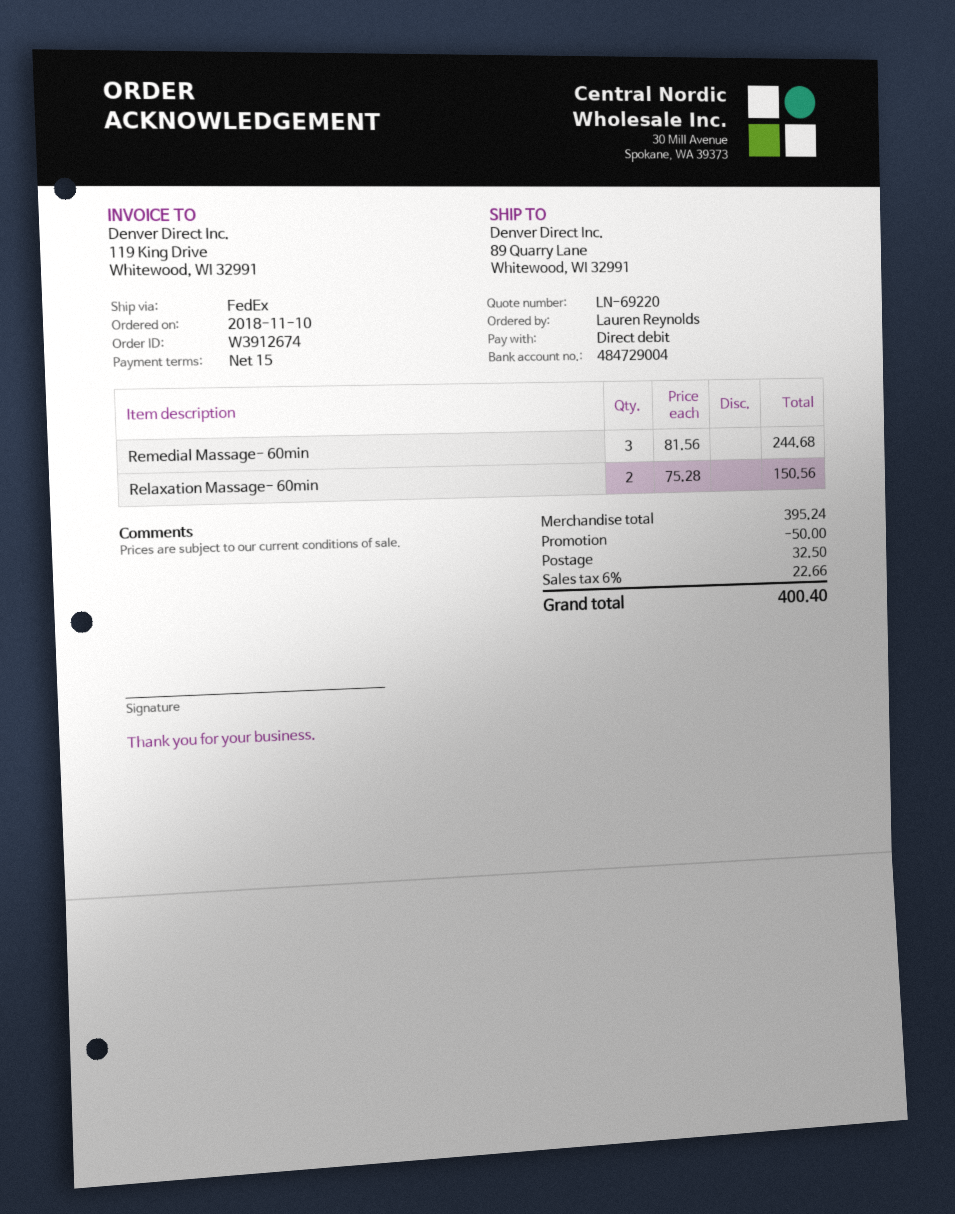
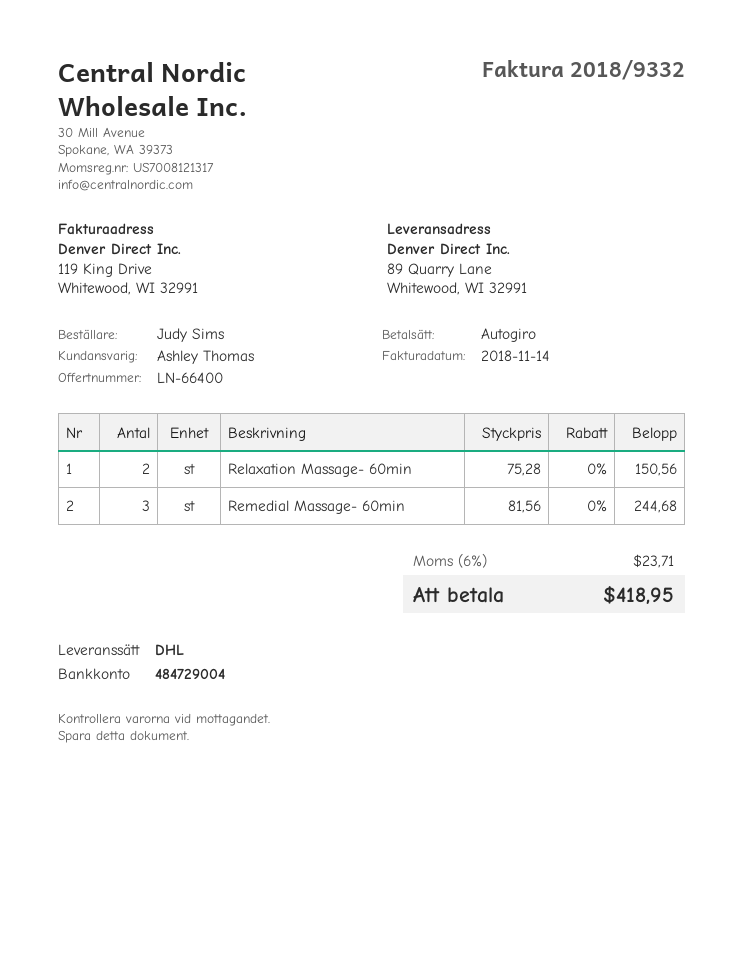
quote number: LN-69220 -> LN-66400
ordered by: Lauren Reynolds -> Judy Sims
shipping method: FedEx -> DHL
discount: 50.00 -> none
shipping: 32.50 -> none
tax: 6% = 22.66 -> 6% = 23.71
total: 400.40 -> 418.95

